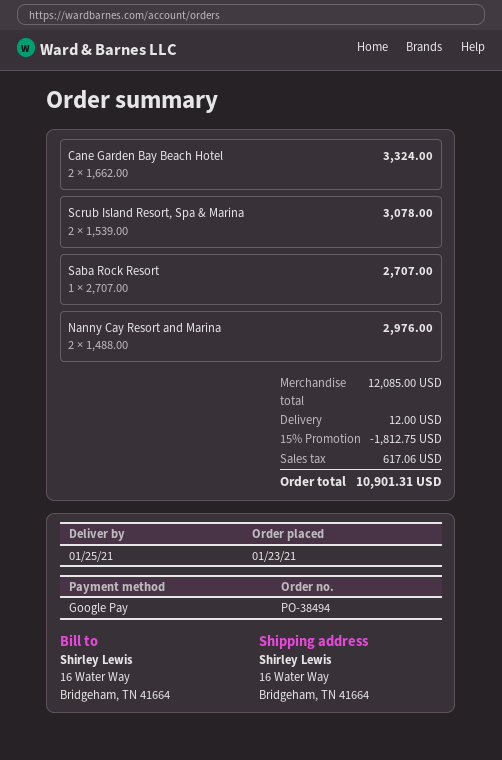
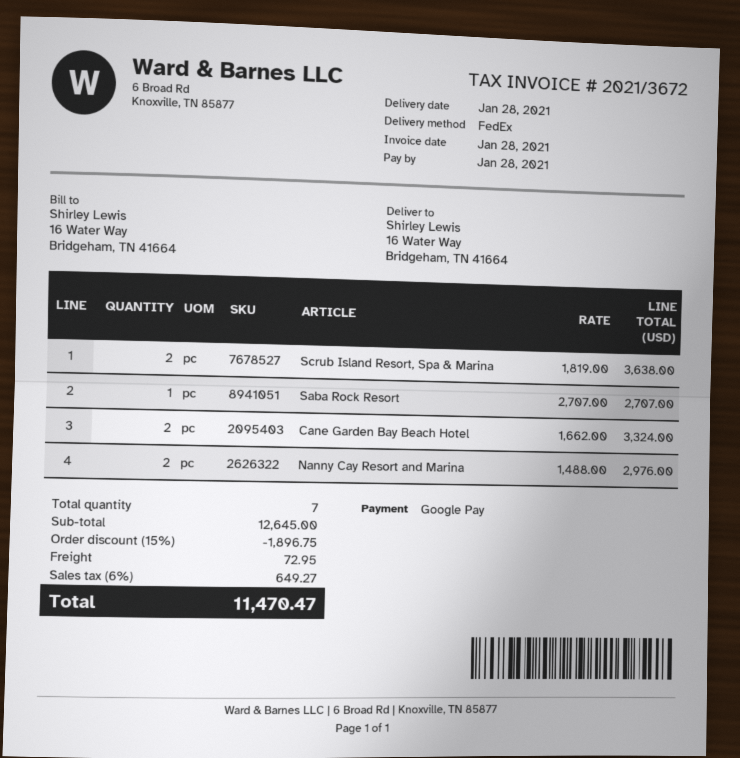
delivery date: 2021-01-25 -> 2021-01-28
Scrub Island Resort, Spa & Marina: 2 x 1539.00 = 3078.00 -> 2 x 1819.00 = 3638.00
subtotal: 12085.00 -> 12645.00
discount: 15% = 1812.75 -> 15% = 1896.75
shipping: 12.00 -> 72.95
tax: 617.06 -> 649.27
total: 10901.31 -> 11470.47

